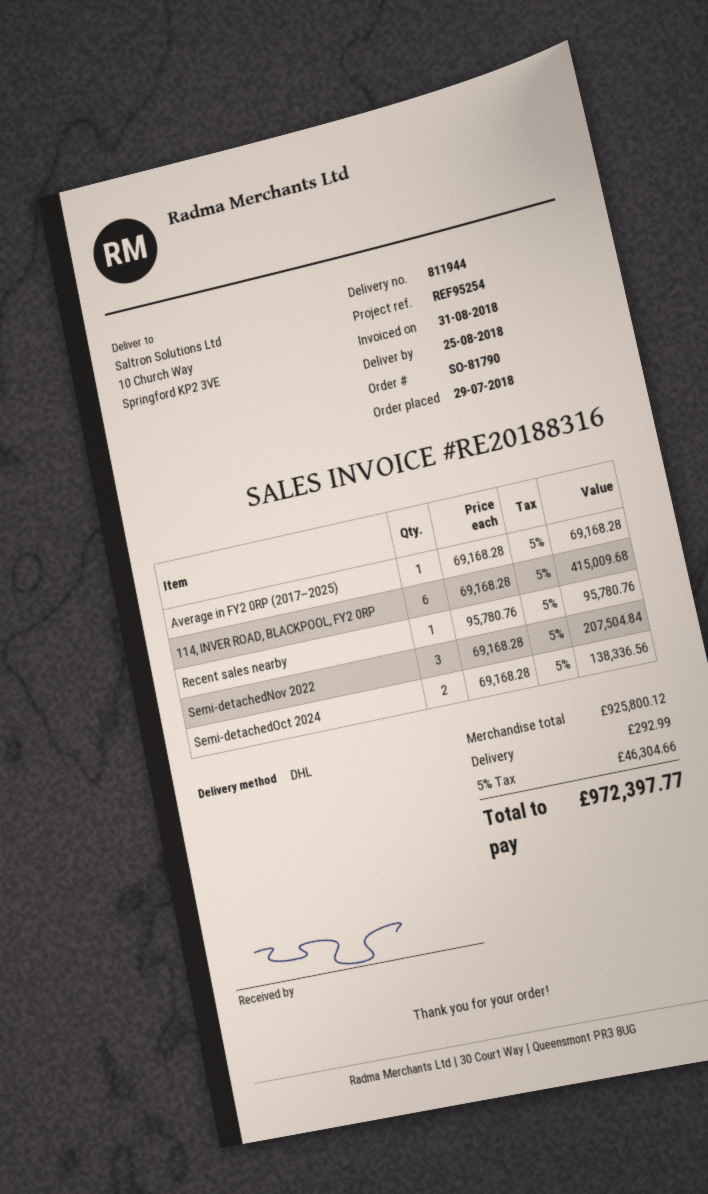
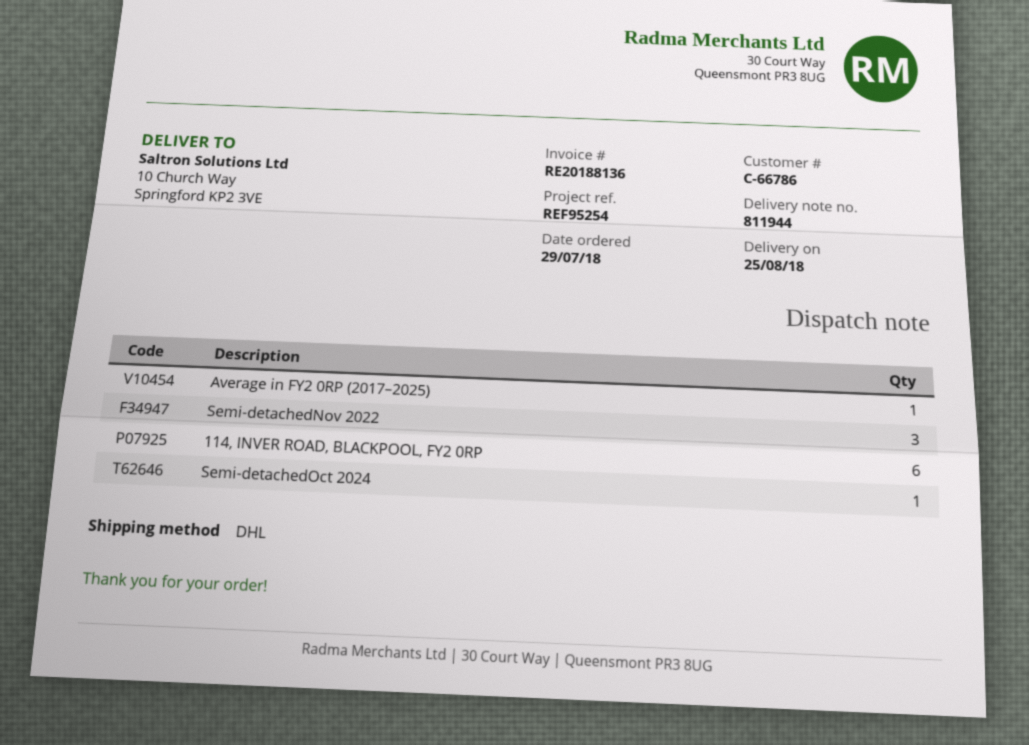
invoice number: RE20188316 -> RE20188136
Recent sales nearby: 1 -> none
Semi-detachedOct 2024: 2 -> 1

